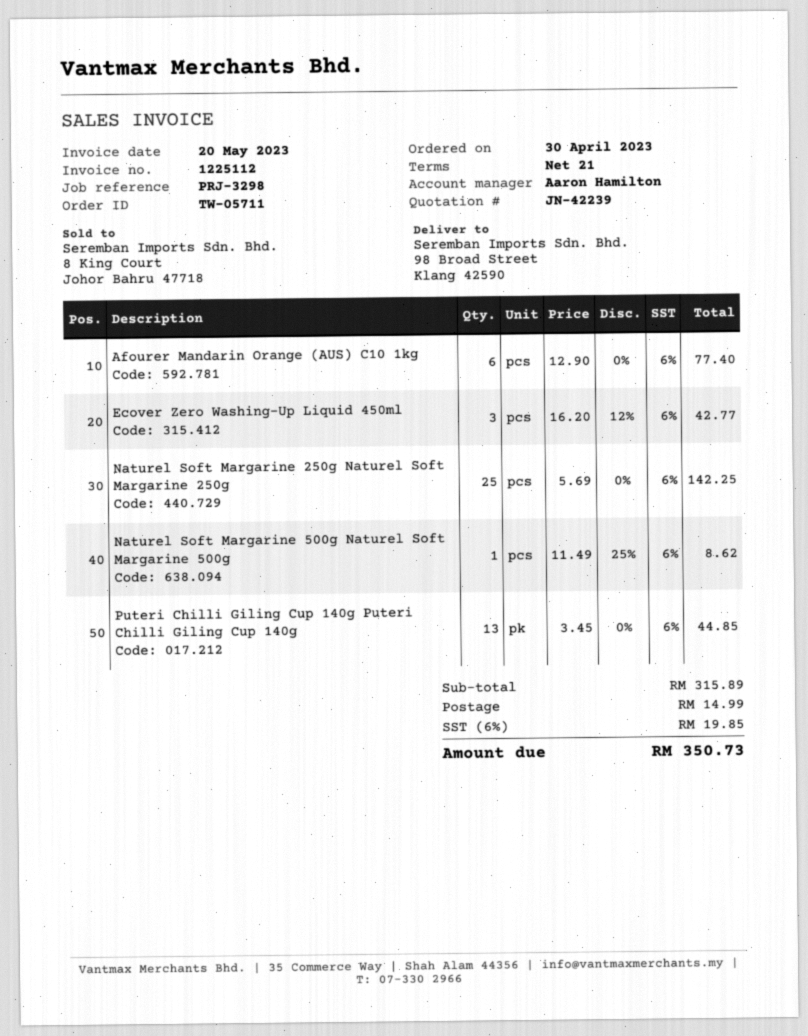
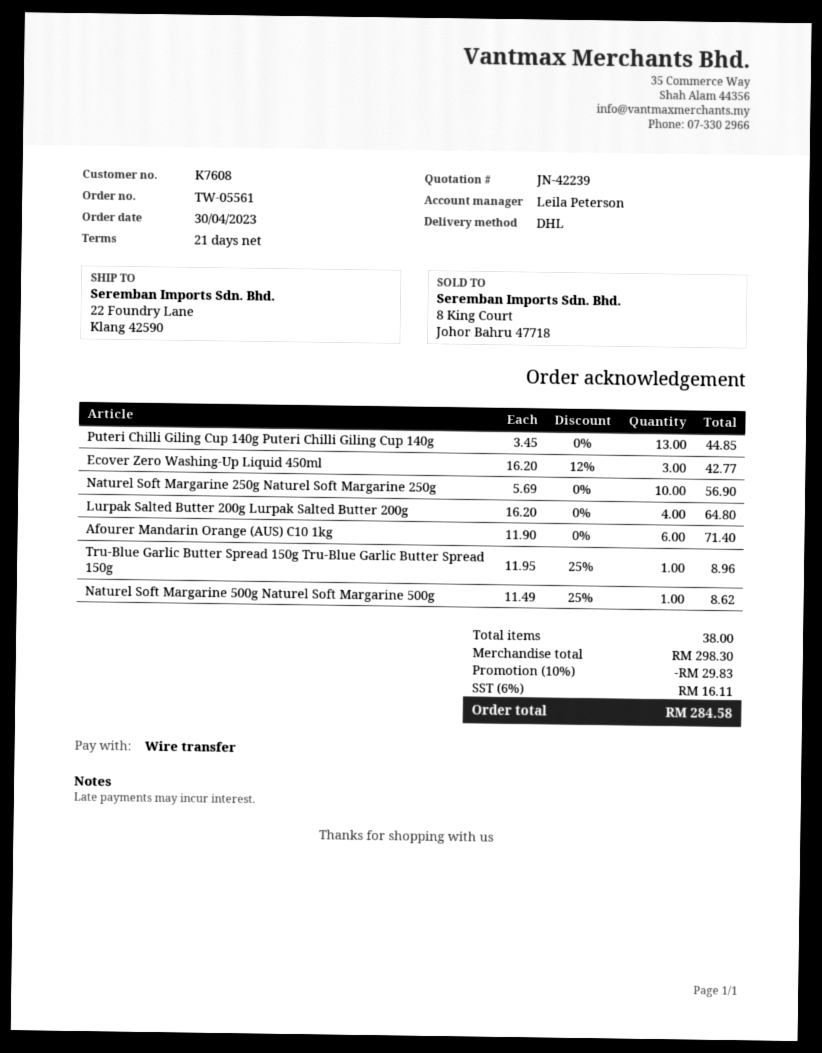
order number: TW-05711 -> TW-05561
sales rep: Aaron Hamilton -> Leila Peterson
ship to: 98 Broad Street, Klang 42590 -> 22 Foundry Lane, Klang 42590
Afourer Mandarin Orange (AUS) C10 1kg: 6 x 12.90 = 77.40 -> 6 x 11.90 = 71.40
Naturel Soft Margarine 250g Naturel Soft Margarine 250g: 25 x 5.69 = 142.25 -> 10 x 5.69 = 56.90
Lurpak Salted Butter 200g Lurpak Salted Butter 200g: none -> 4 x 16.20 = 64.80
Tru-Blue Garlic Butter Spread 150g Tru-Blue Garlic Butter Spread 150g: none -> 1 x 11.95 - 25% = 8.96
subtotal: 315.89 -> 298.30
discount: none -> 10% = 29.83
shipping: 14.99 -> none
tax: 6% = 19.85 -> 6% = 16.11
total: 350.73 -> 284.58

